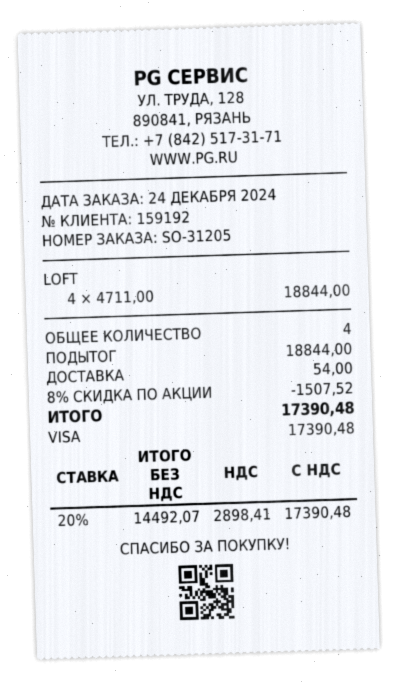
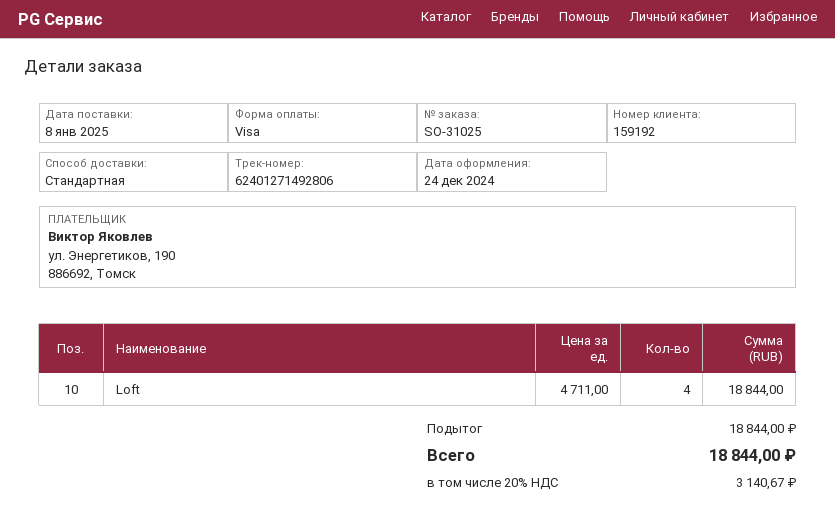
order number: SO-31205 -> SO-31025
discount: 8% = 1507.52 -> none
shipping: 54.00 -> none
tax: 20% = 2898.41 -> 20% = 3140.67
total: 17390.48 -> 18844.00

